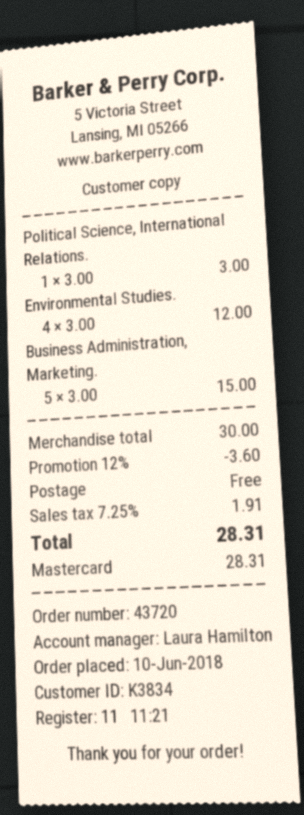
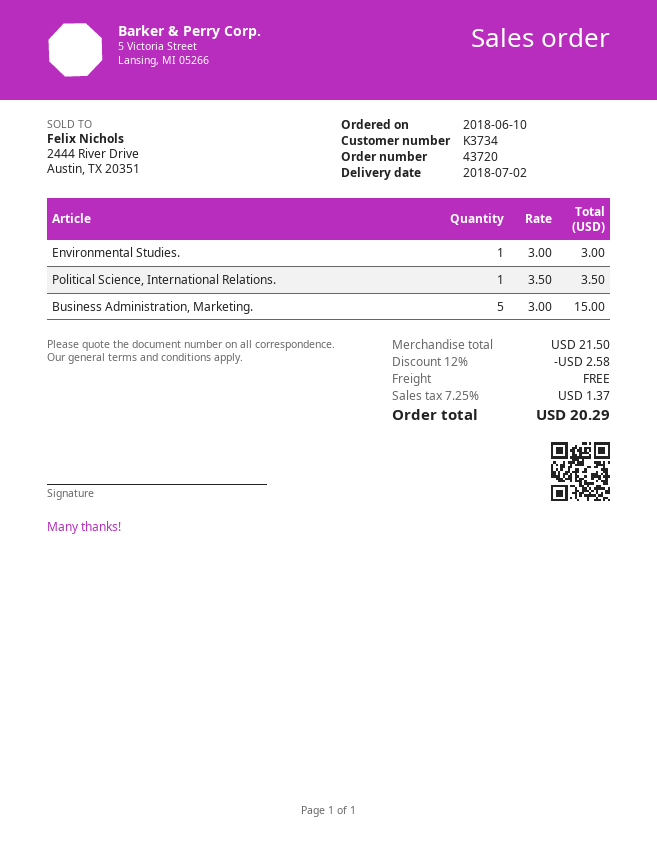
customer number: K3834 -> K3734
Political Science, International Relations.: 1 x 3.00 = 3.00 -> 1 x 3.50 = 3.50
Environmental Studies.: 4 x 3.00 = 12.00 -> 1 x 3.00 = 3.00
subtotal: 30.00 -> 21.50
discount: 12% = 3.60 -> 12% = 2.58
tax: 7.25% = 1.91 -> 7.25% = 1.37
total: 28.31 -> 20.29

